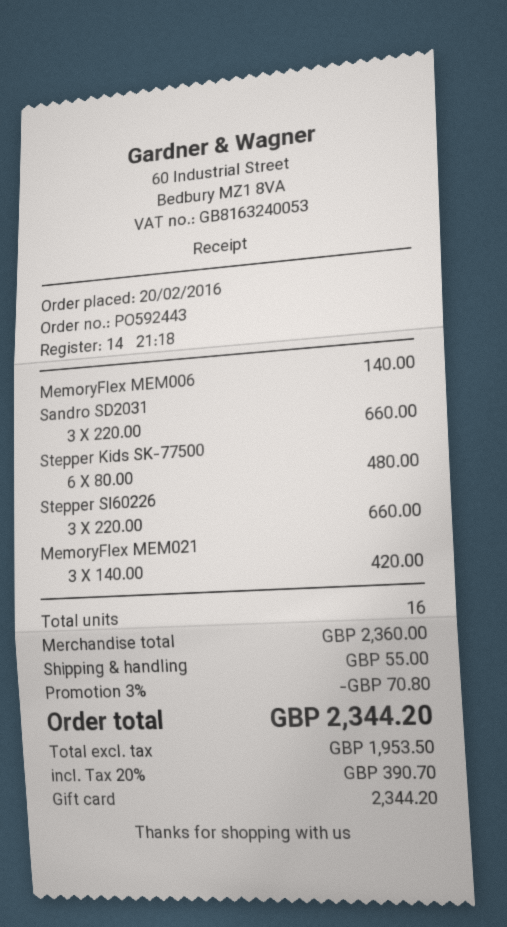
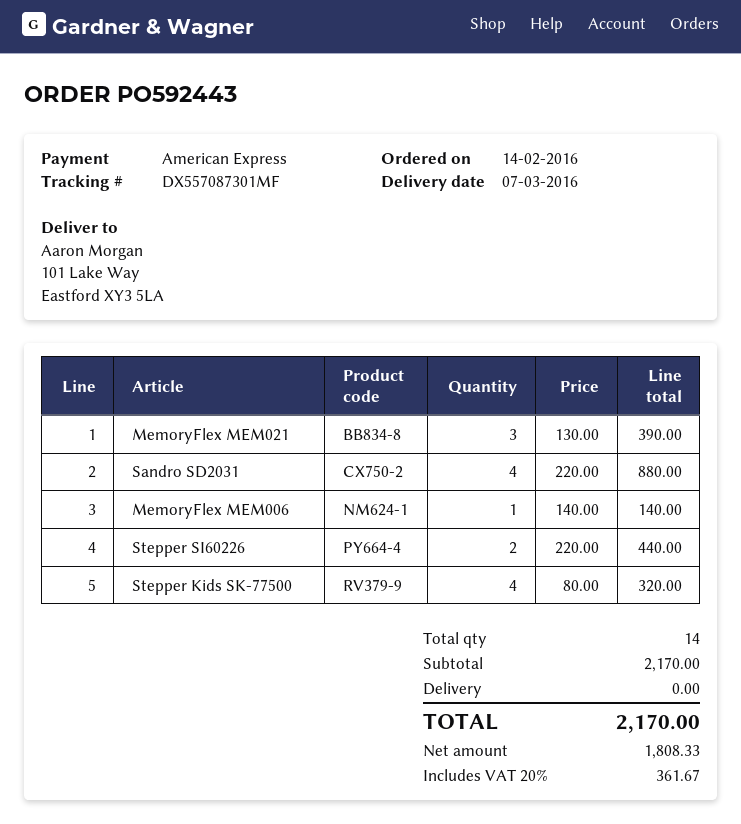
order date: 2016-02-20 -> 2016-02-14
payment method: gift card -> American Express
Sandro SD2031: 3 x 220.00 = 660.00 -> 4 x 220.00 = 880.00
Stepper Kids SK-77500: 6 x 80.00 = 480.00 -> 4 x 80.00 = 320.00
Stepper SI60226: 3 x 220.00 = 660.00 -> 2 x 220.00 = 440.00
MemoryFlex MEM021: 3 x 140.00 = 420.00 -> 3 x 130.00 = 390.00
total quantity: 16 -> 14
subtotal: 2360.00 -> 2170.00
discount: 3% = 70.80 -> none
shipping: 55.00 -> 0.00
net: 1953.50 -> 1808.33
tax: 20% = 390.70 -> 20% = 361.67
total: 2344.20 -> 2170.00

